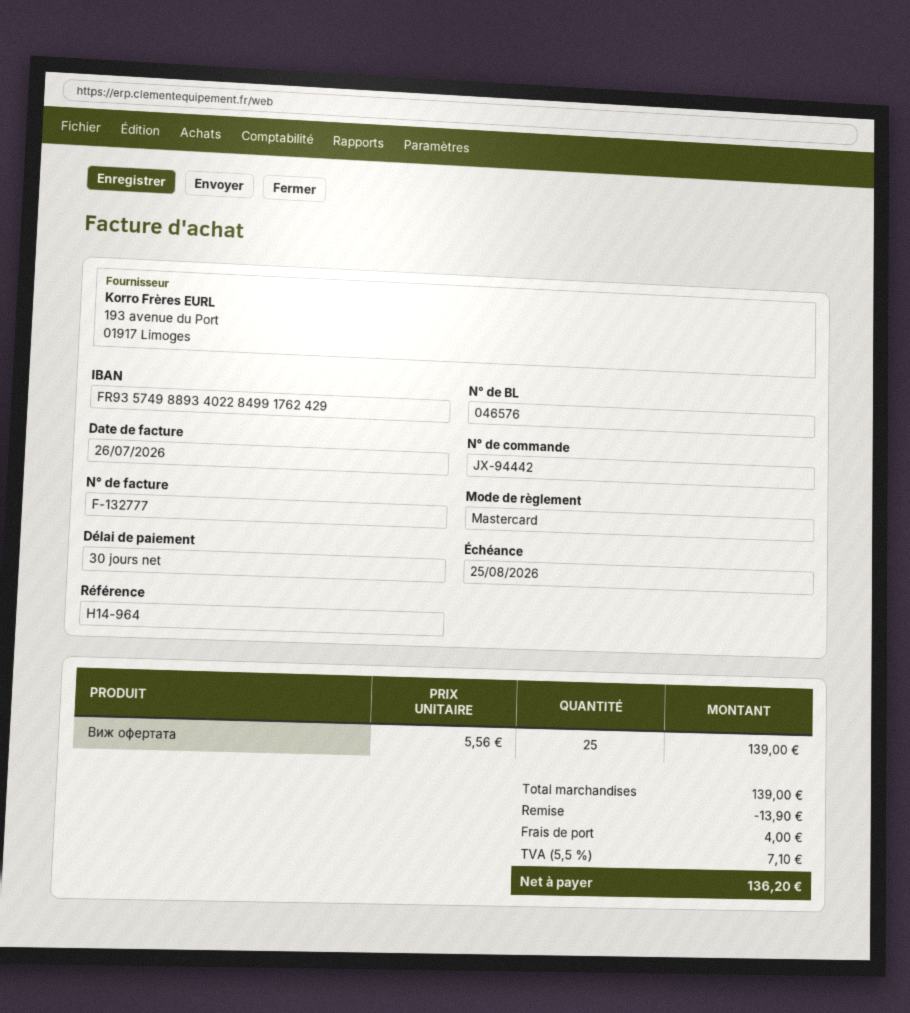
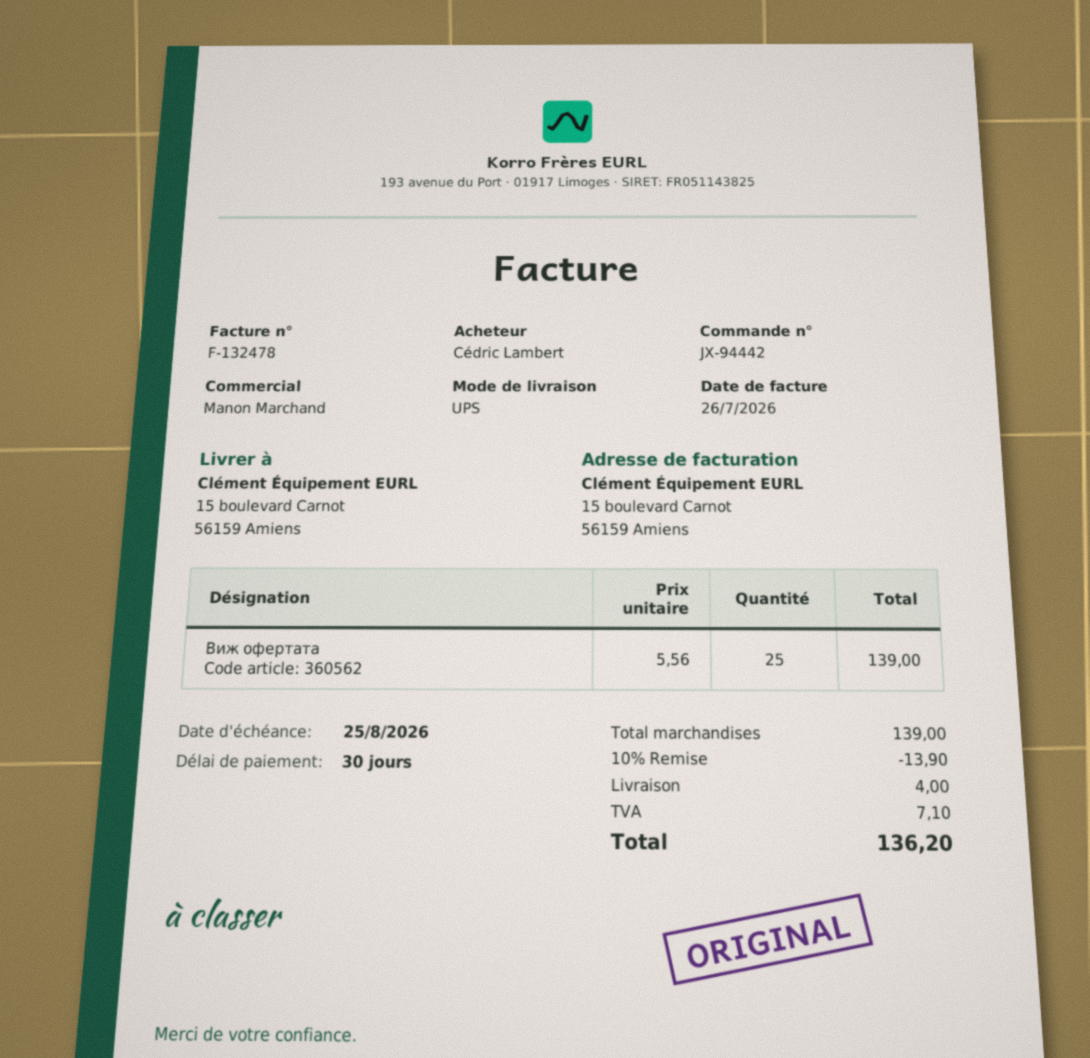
invoice number: F-132777 -> F-132478

